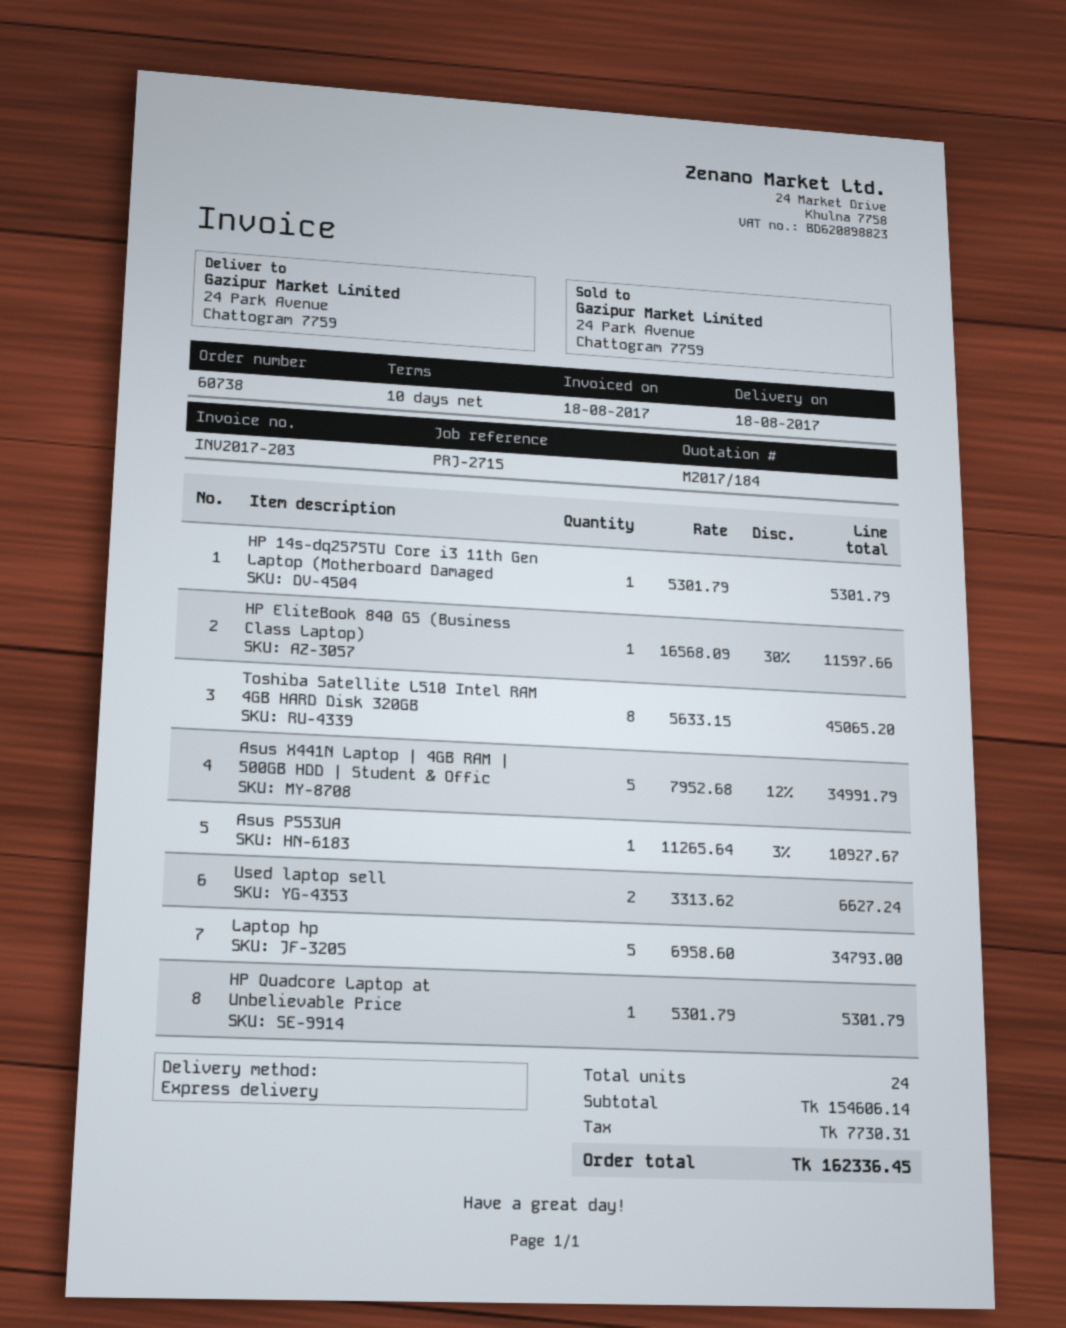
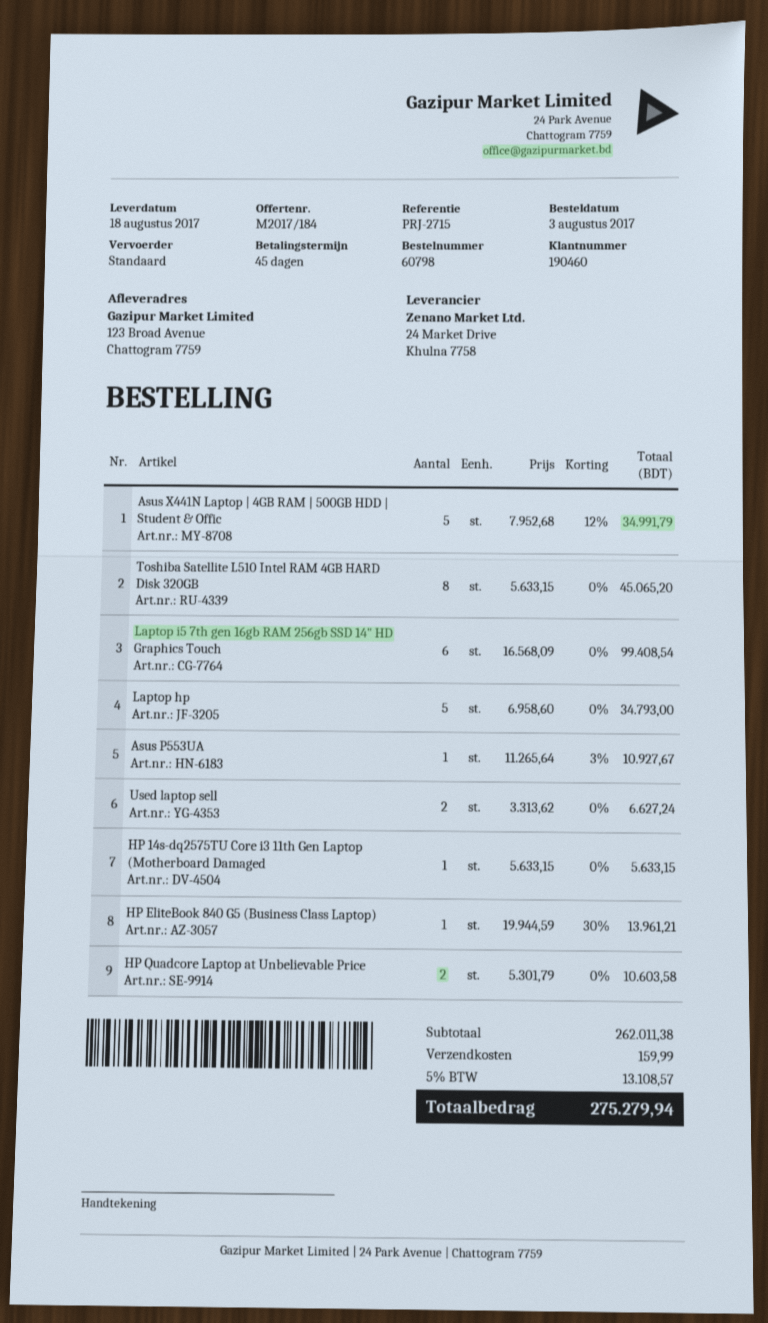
order number: 60738 -> 60798
payment terms: 10 days -> 45 days
shipping method: express -> standard
ship to: 24 Park Avenue, Chattogram 7759 -> 123 Broad Avenue, Chattogram 7759
HP 14s-dq2575TU Core i3 11th Gen Laptop (Motherboard Damaged: 1 x 5301.79 = 5301.79 -> 1 x 5633.15 = 5633.15
HP EliteBook 840 G5 (Business Class Laptop): 1 x 16568.09 - 30% = 11597.66 -> 1 x 19944.59 - 30% = 13961.21
HP Quadcore Laptop at Unbelievable Price: 1 x 5301.79 = 5301.79 -> 2 x 5301.79 = 10603.58
Laptop i5 7th gen 16gb RAM 256gb SSD 14" HD Graphics Touch: none -> 6 x 16568.09 = 99408.54
subtotal: 154606.14 -> 262011.38
shipping: none -> 159.99
tax: 7730.31 -> 13108.57
total: 162336.45 -> 275279.94

